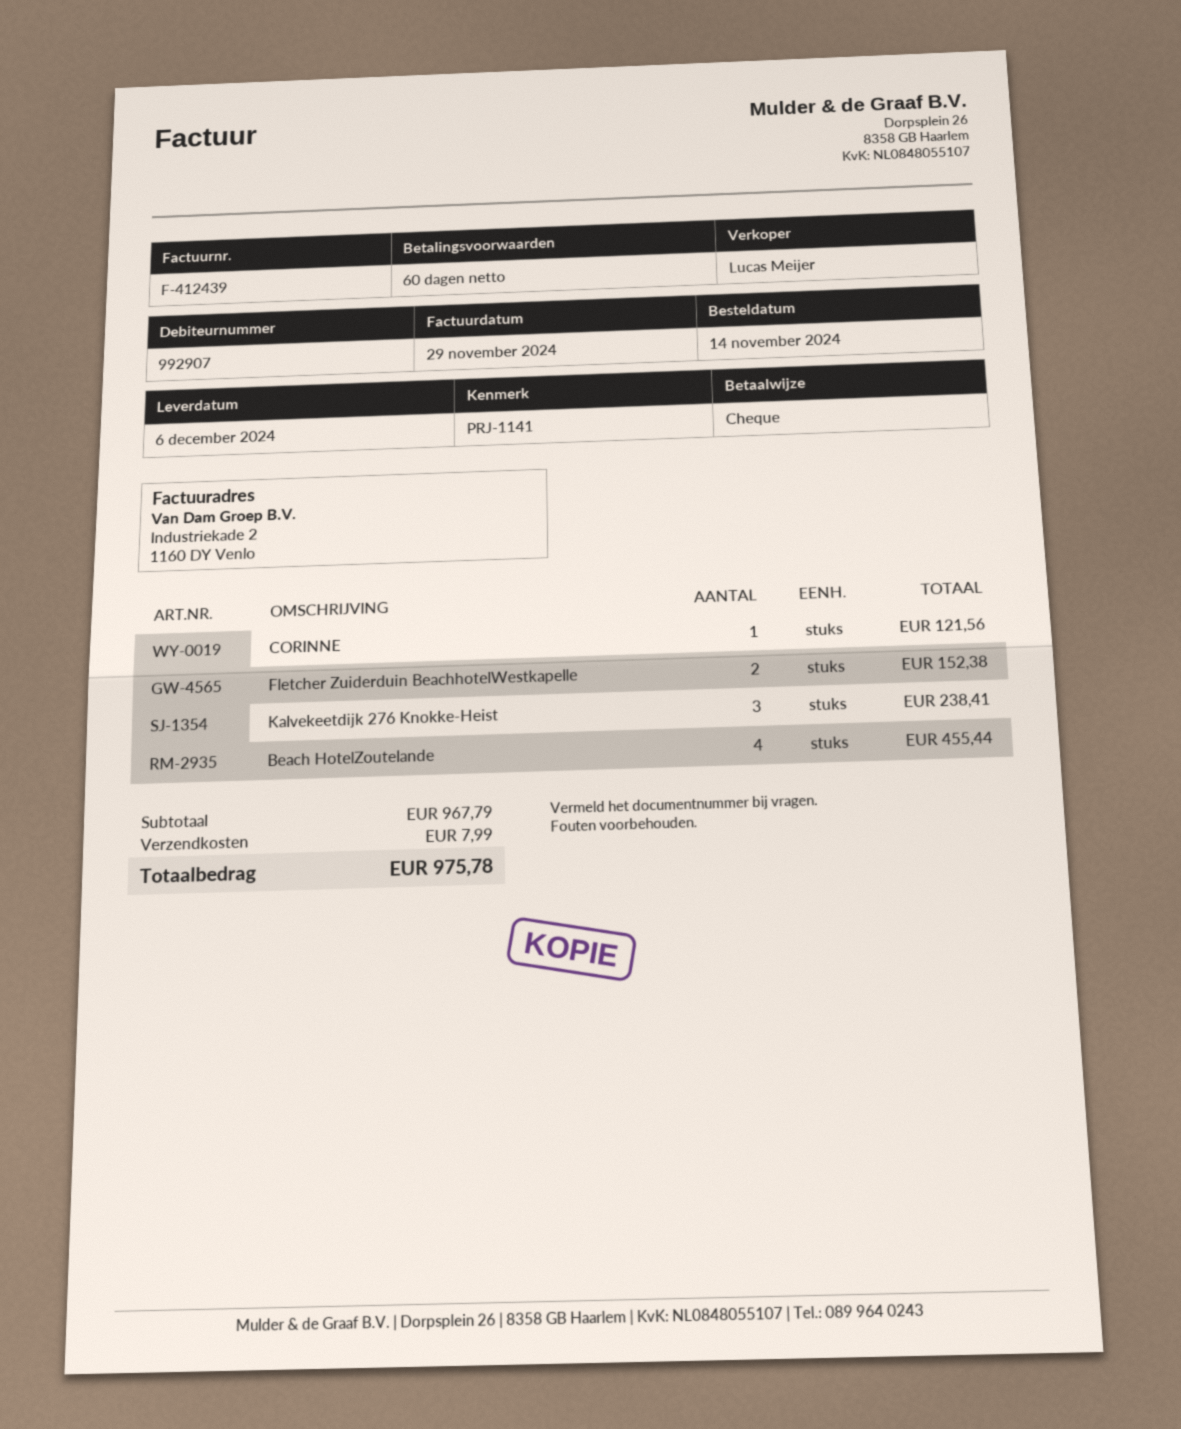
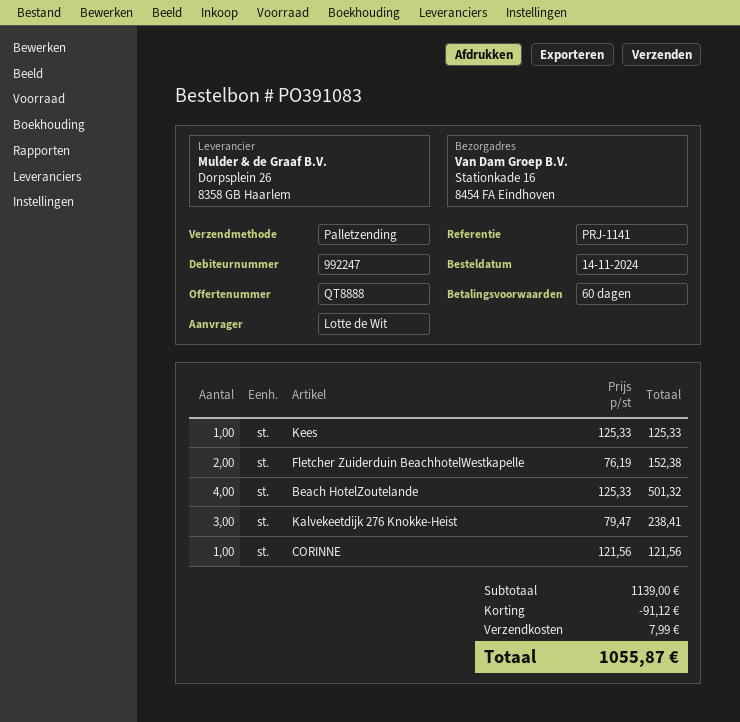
customer number: 992907 -> 992247
Beach HotelZoutelande: 4 for 455.44 -> 4 for 501.32
Kees: none -> 1 for 125.33
subtotal: 967.79 -> 1139.00
discount: none -> 91.12
total: 975.78 -> 1055.87

